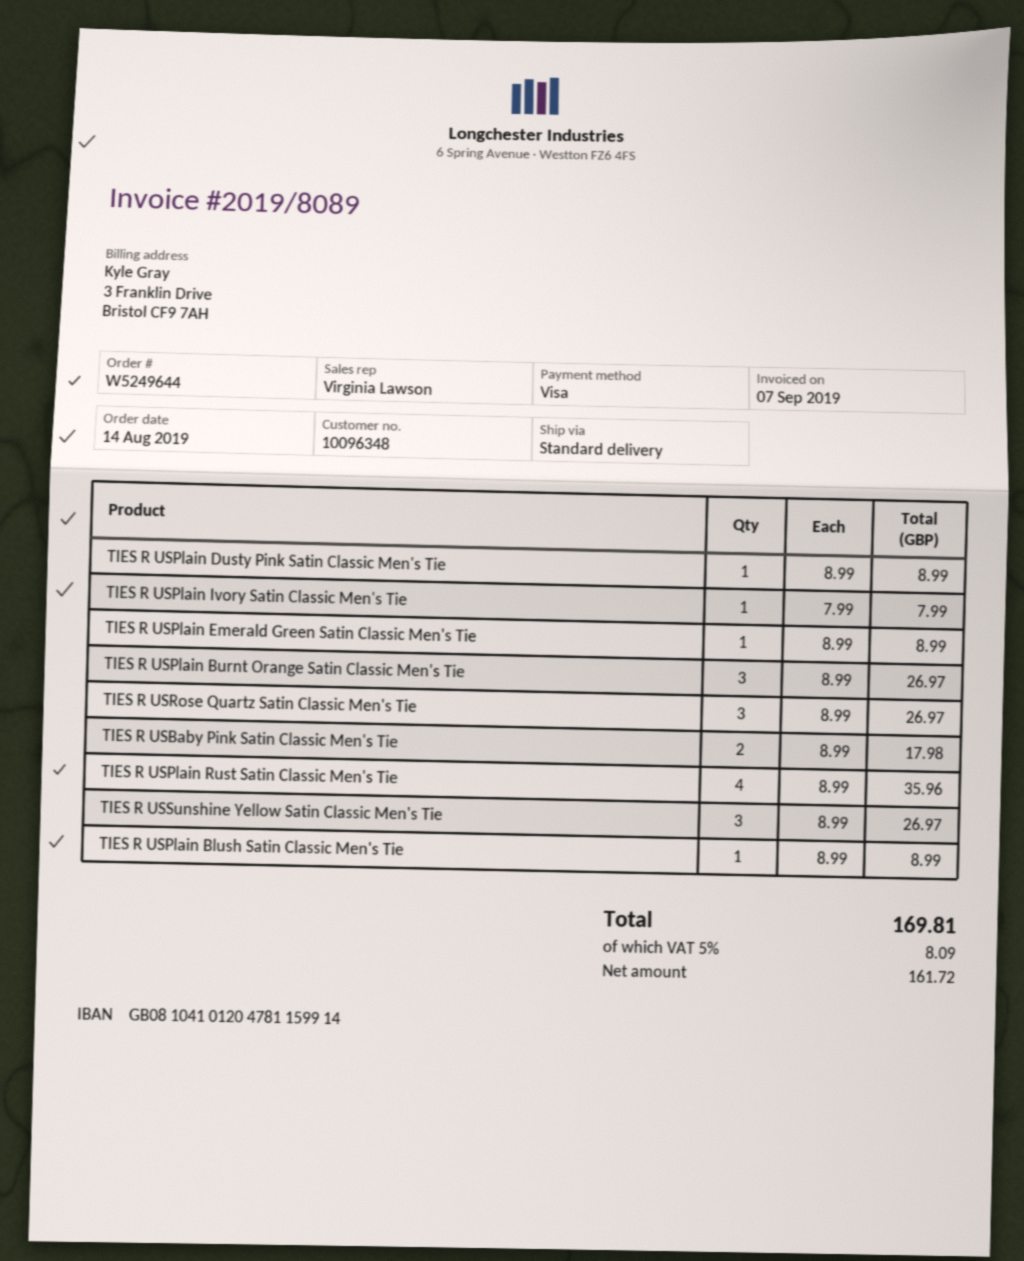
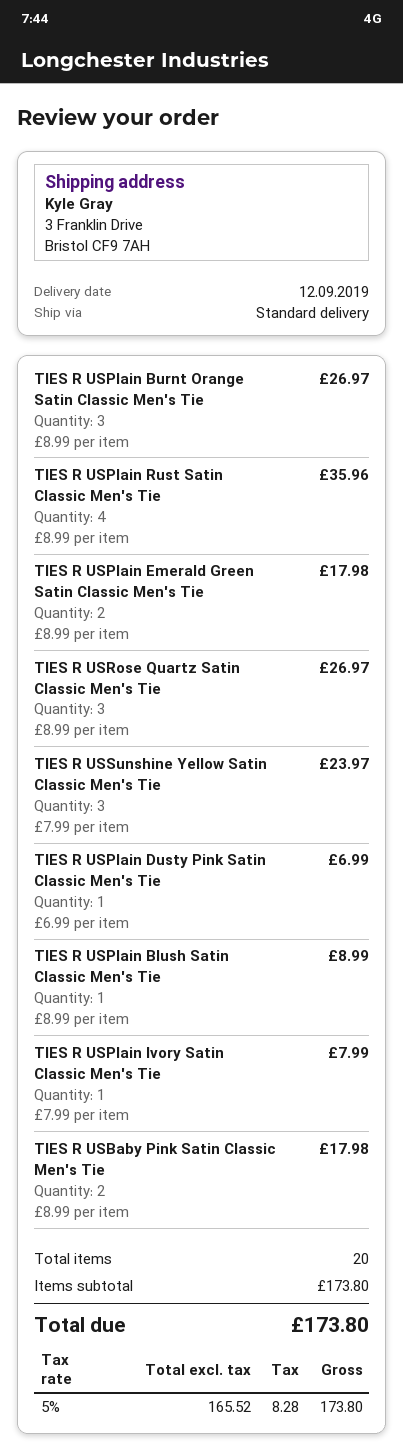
TIES R USPlain Dusty Pink Satin Classic Men's Tie: 1 x 8.99 = 8.99 -> 1 x 6.99 = 6.99
TIES R USPlain Emerald Green Satin Classic Men's Tie: 1 x 8.99 = 8.99 -> 2 x 8.99 = 17.98
TIES R USSunshine Yellow Satin Classic Men's Tie: 3 x 8.99 = 26.97 -> 3 x 7.99 = 23.97
net: 161.72 -> 165.52
tax: 5% = 8.09 -> 5% = 8.28
total: 169.81 -> 173.80

